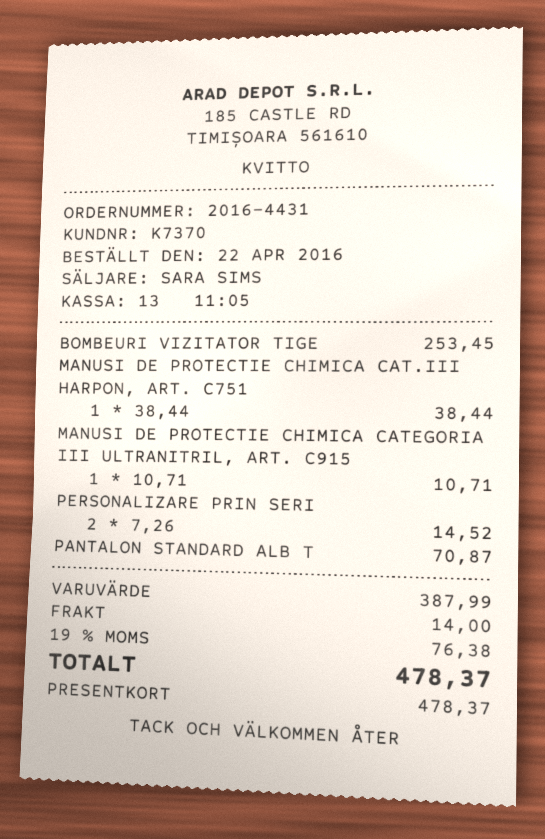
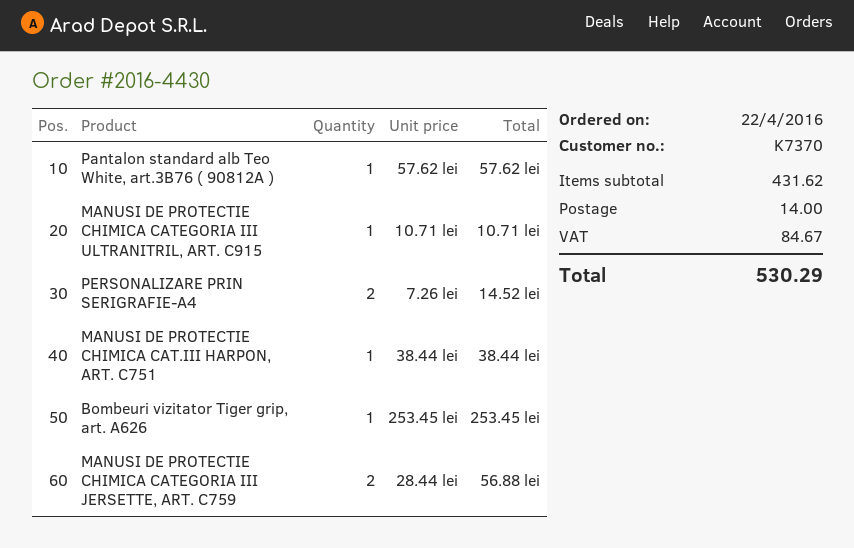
order number: 2016-4431 -> 2016-4430
PANTALON STANDARD ALB T: 1 x 70.87 = 70.87 -> 1 x 57.62 = 57.62
MANUSI DE PROTECTIE CHIMICA CATEGORIA III JERSETTE, ART. C759: none -> 2 x 28.44 = 56.88
subtotal: 387.99 -> 431.62
tax: 76.38 -> 84.67
total: 478.37 -> 530.29

